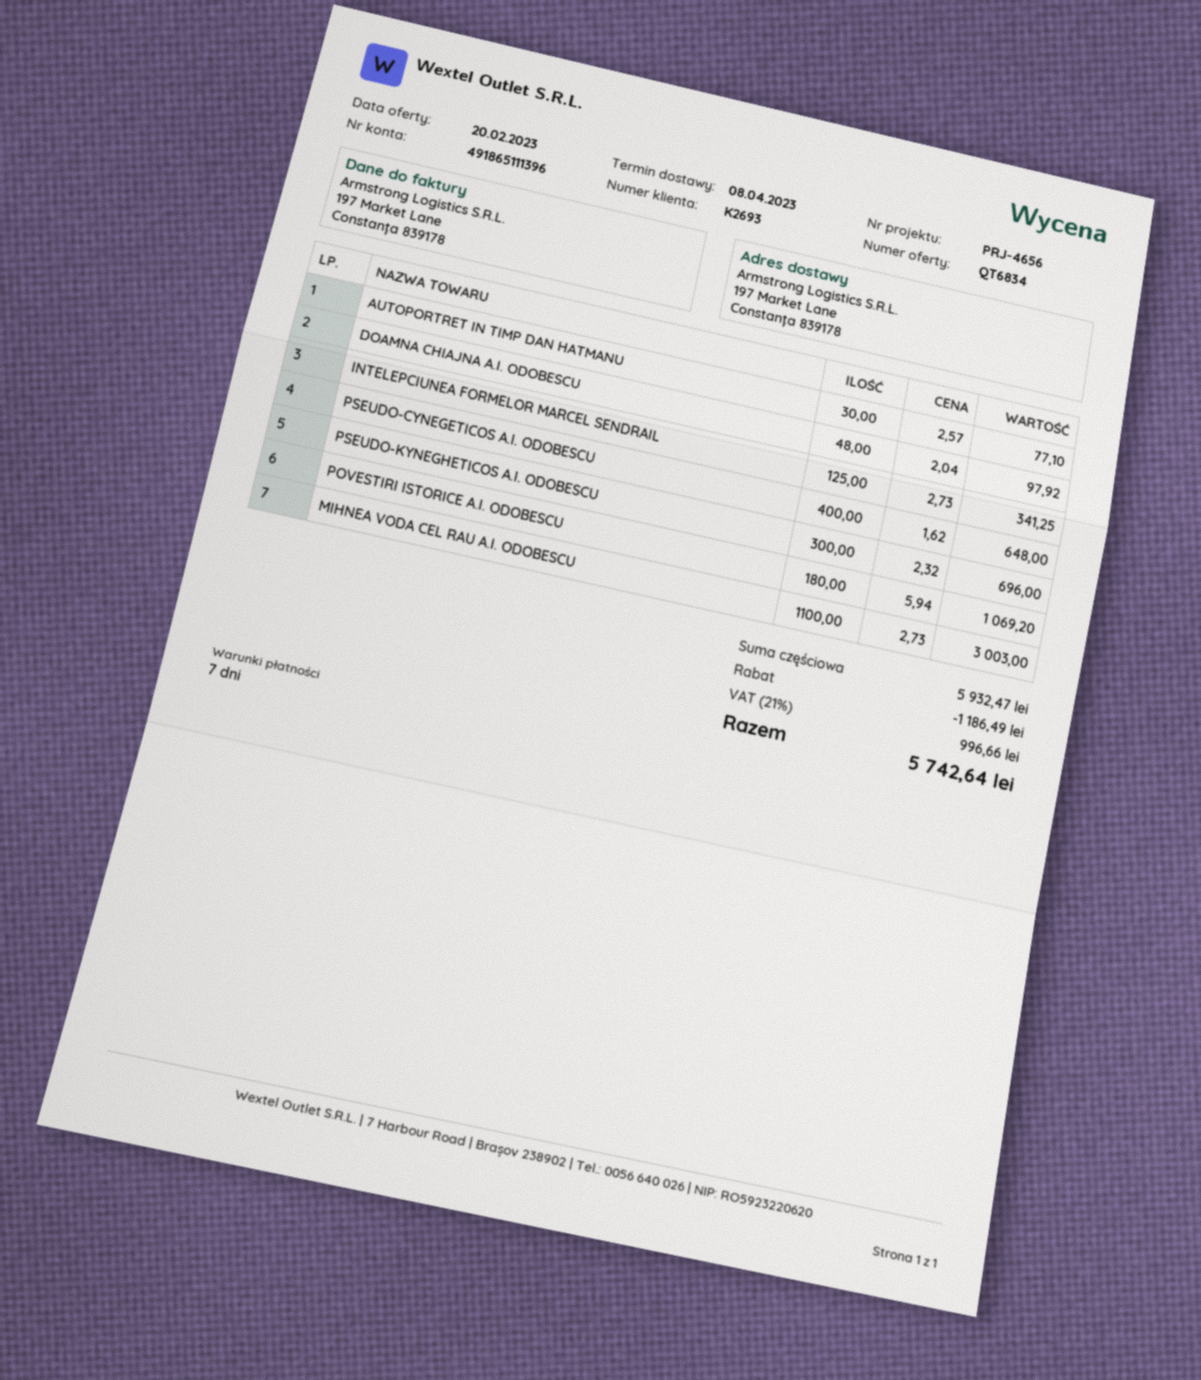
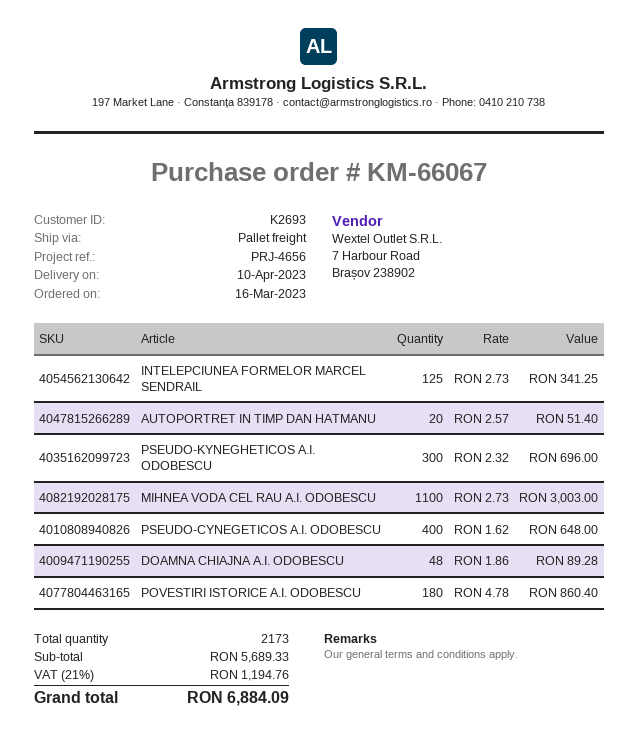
delivery date: 2023-04-08 -> 2023-04-10
AUTOPORTRET IN TIMP DAN HATMANU: 30 x 2.57 = 77.10 -> 20 x 2.57 = 51.40
DOAMNA CHIAJNA A.I. ODOBESCU: 48 x 2.04 = 97.92 -> 48 x 1.86 = 89.28
POVESTIRI ISTORICE A.I. ODOBESCU: 180 x 5.94 = 1069.20 -> 180 x 4.78 = 860.40
subtotal: 5932.47 -> 5689.33
discount: 1186.49 -> none
tax: 21% = 996.66 -> 21% = 1194.76
total: 5742.64 -> 6884.09

